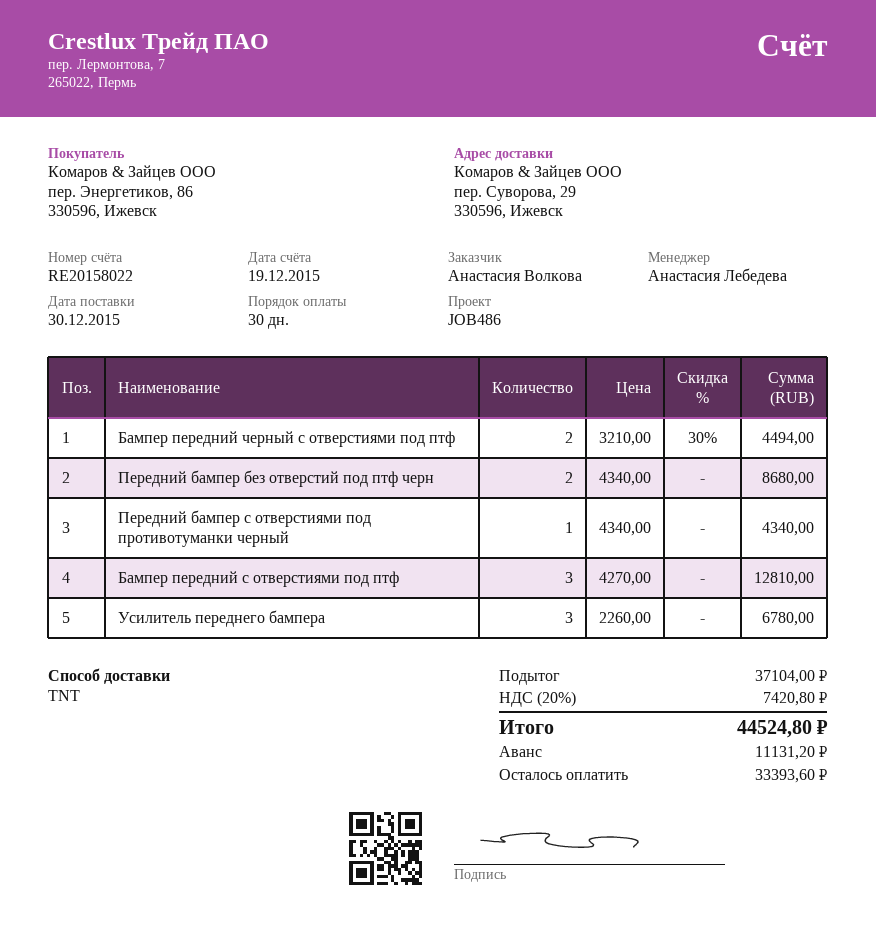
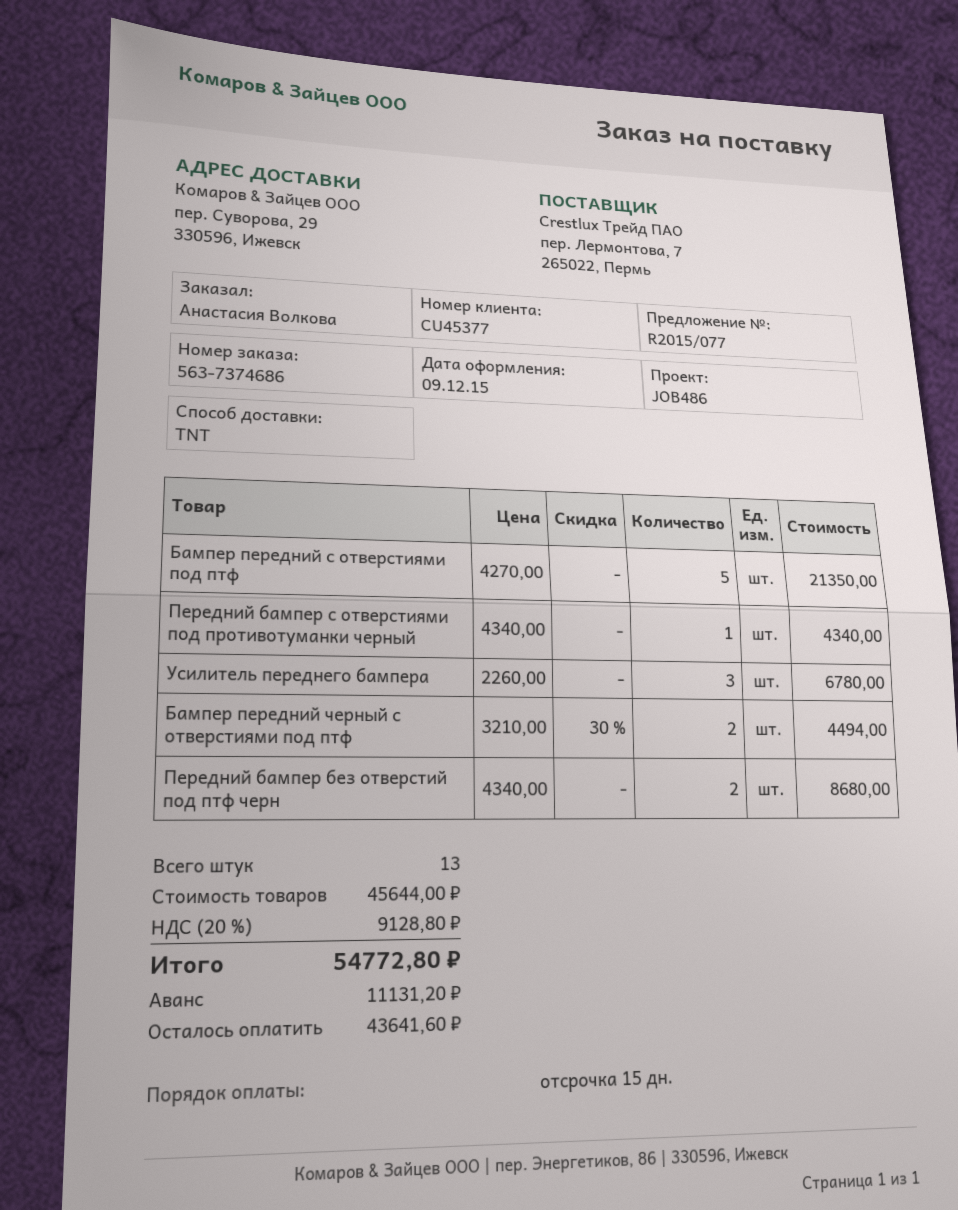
payment terms: 30 days -> 15 days
Бампер передний с отверстиями под птф: 3 x 4270.00 = 12810.00 -> 5 x 4270.00 = 21350.00
subtotal: 37104.00 -> 45644.00
tax: 20% = 7420.80 -> 20% = 9128.80
total: 44524.80 -> 54772.80
balance: 33393.60 -> 43641.60

